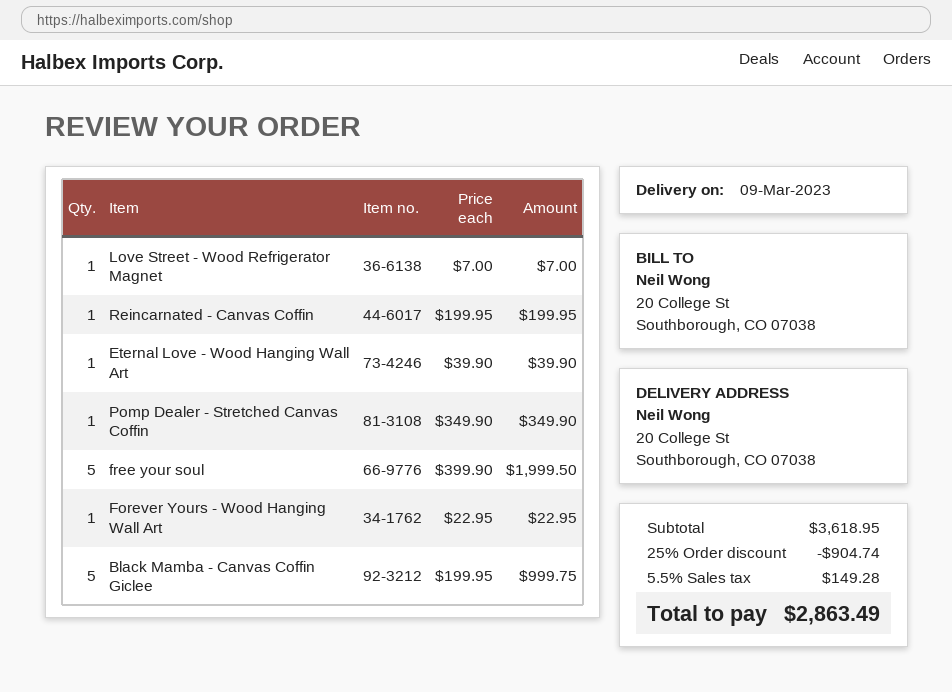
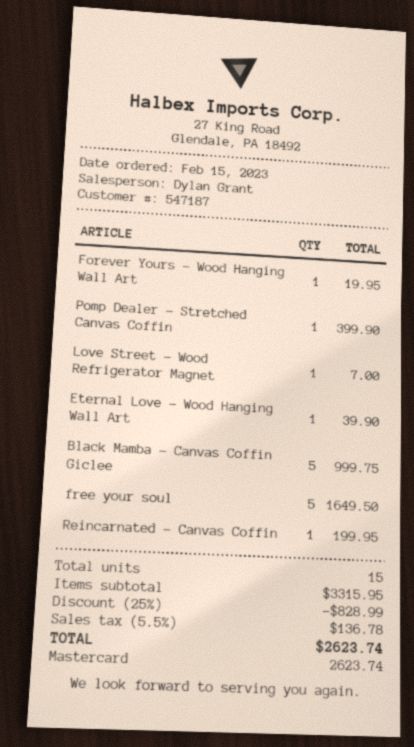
Pomp Dealer - Stretched Canvas Coffin: 1 for 349.90 -> 1 for 399.90
free your soul: 5 for 1999.50 -> 5 for 1649.50
Forever Yours - Wood Hanging Wall Art: 1 for 22.95 -> 1 for 19.95
subtotal: 3618.95 -> 3315.95
discount: 25% = 904.74 -> 25% = 828.99
tax: 5.5% = 149.28 -> 5.5% = 136.78
total: 2863.49 -> 2623.74

